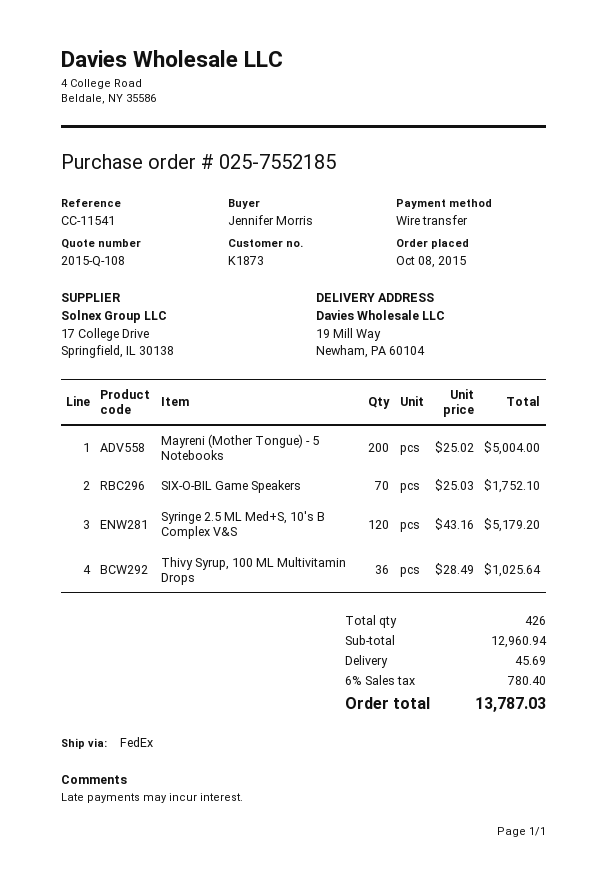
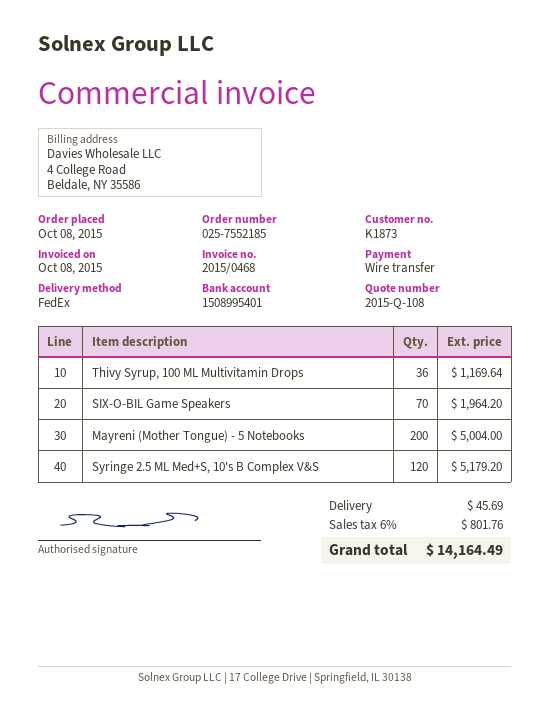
SIX-O-BIL Game Speakers: 70 for 1752.10 -> 70 for 1964.20
Thivy Syrup, 100 ML Multivitamin Drops: 36 for 1025.64 -> 36 for 1169.64
tax: 6% = 780.40 -> 6% = 801.76
total: 13787.03 -> 14164.49

